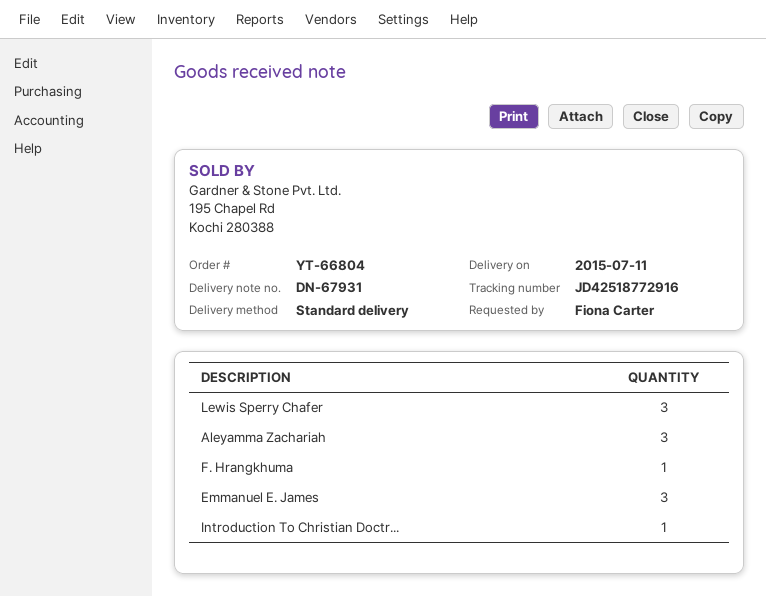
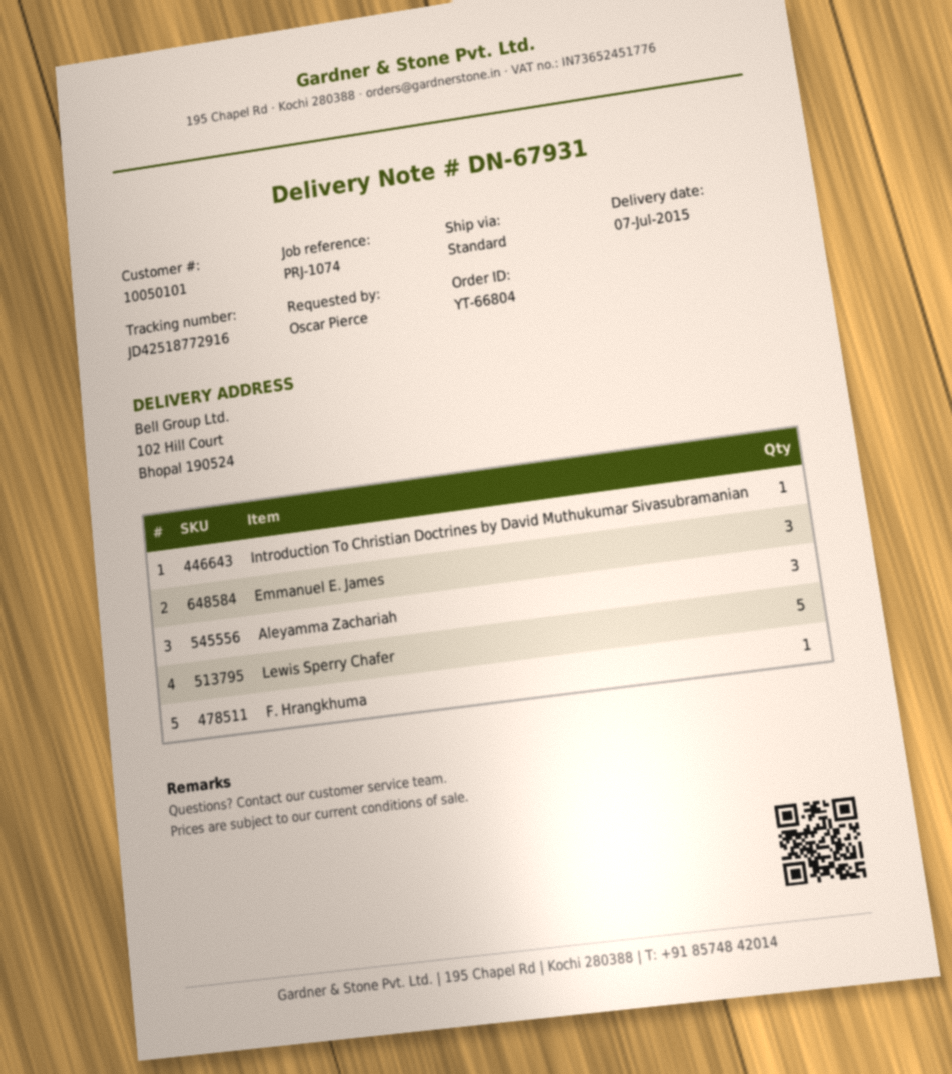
delivery date: 2015-07-11 -> 2015-07-07
ordered by: Fiona Carter -> Oscar Pierce
Lewis Sperry Chafer: 3 -> 5

